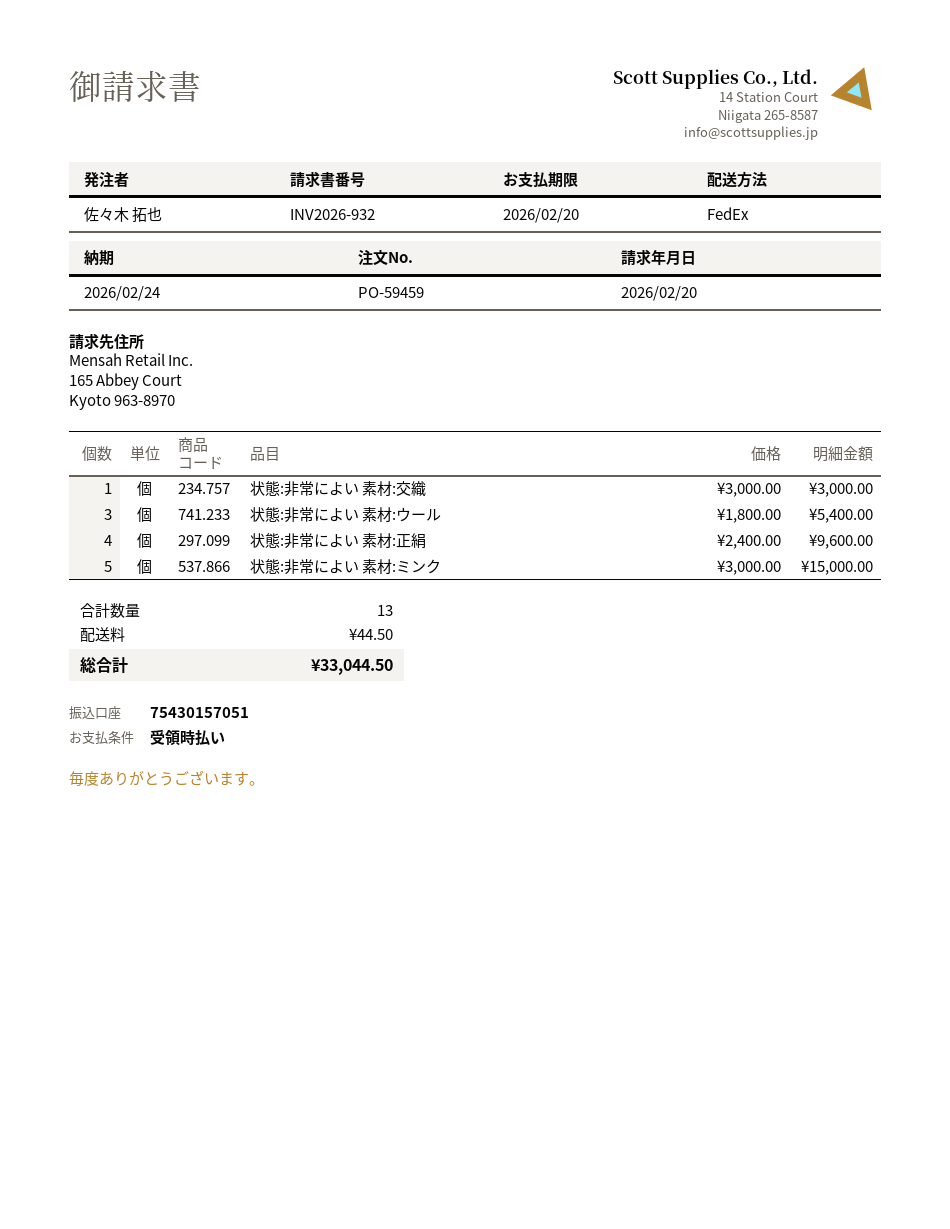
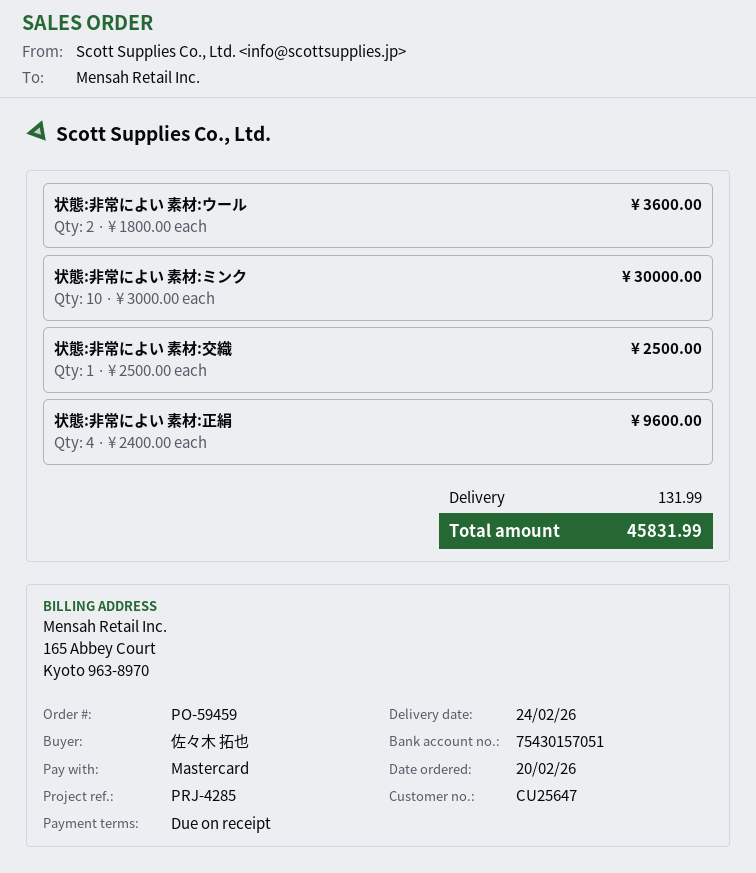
状態:非常によい 素材:交織: 1 x 3000.00 = 3000.00 -> 1 x 2500.00 = 2500.00
状態:非常によい 素材:ウール: 3 x 1800.00 = 5400.00 -> 2 x 1800.00 = 3600.00
状態:非常によい 素材:ミンク: 5 x 3000.00 = 15000.00 -> 10 x 3000.00 = 30000.00
shipping: 44.50 -> 131.99
total: 33044.50 -> 45831.99

